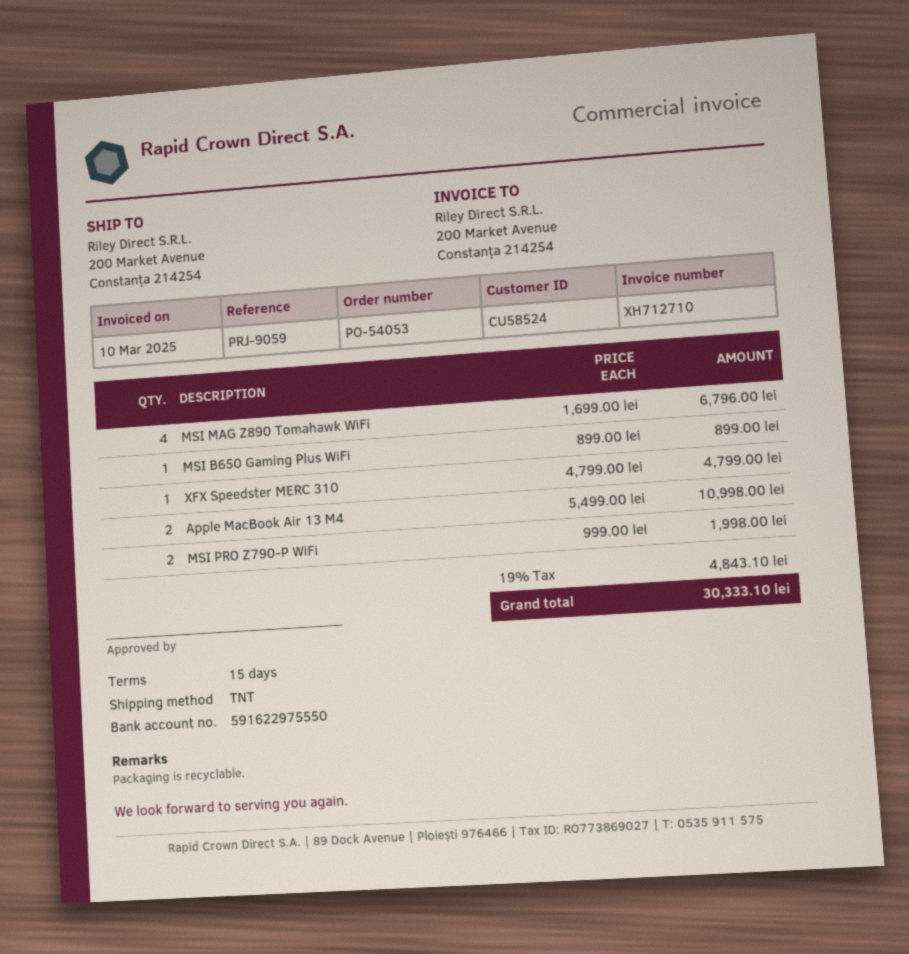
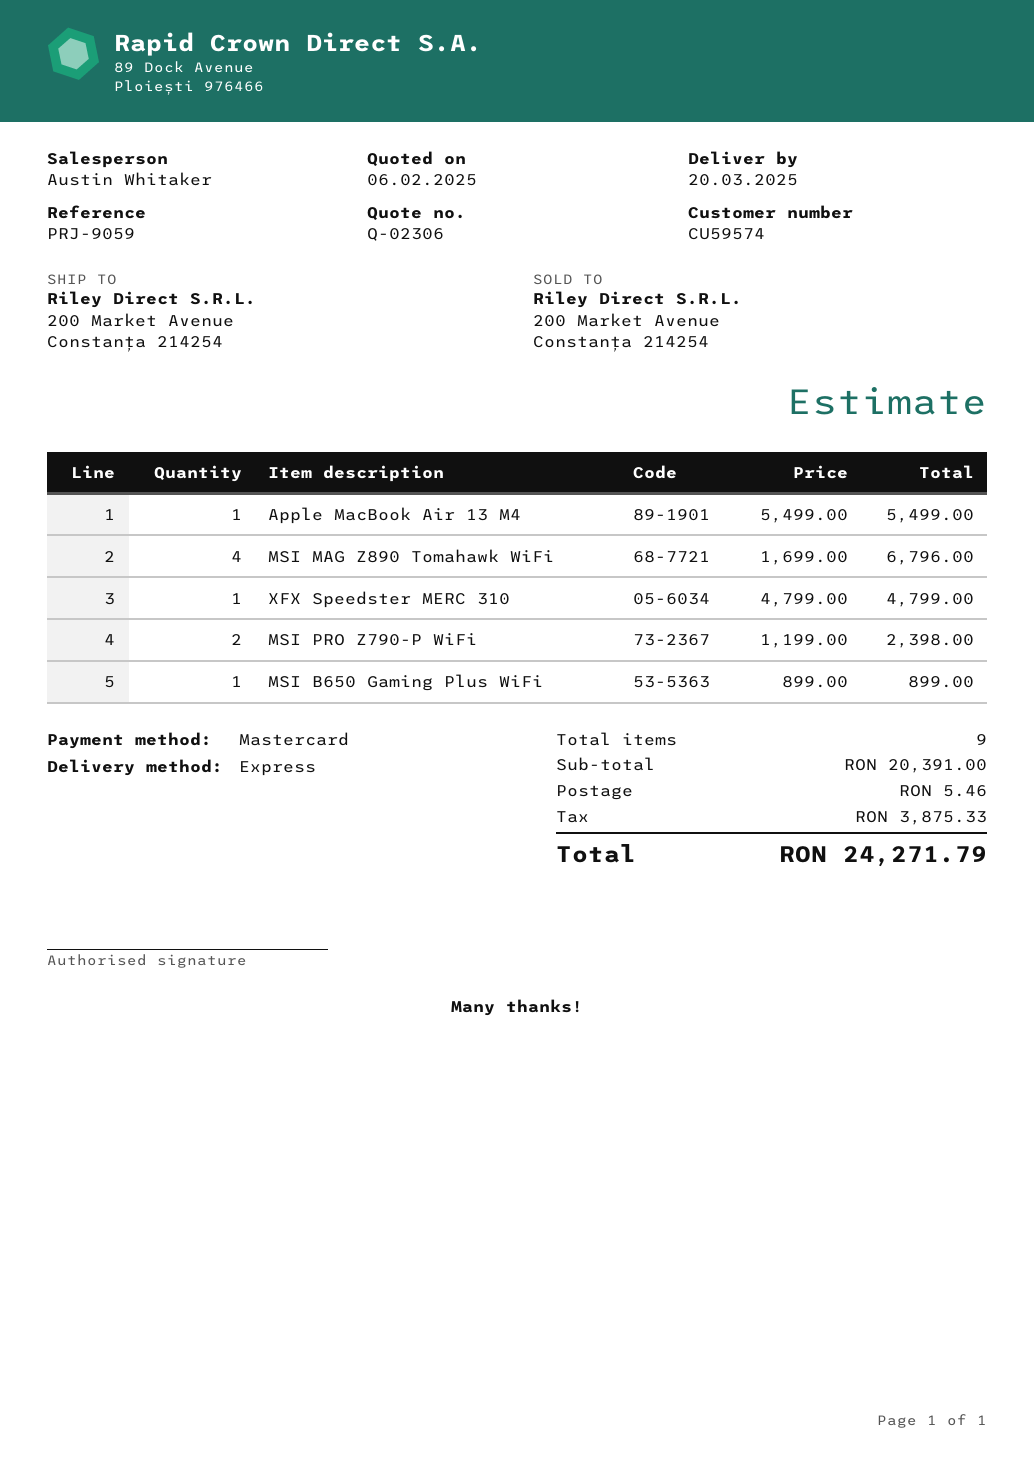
customer number: CU58524 -> CU59574
shipping method: TNT -> express
Apple MacBook Air 13 M4: 2 x 5499.00 = 10998.00 -> 1 x 5499.00 = 5499.00
MSI PRO Z790-P WiFi: 2 x 999.00 = 1998.00 -> 2 x 1199.00 = 2398.00
shipping: none -> 5.46
tax: 4843.10 -> 3875.33
total: 30333.10 -> 24271.79

